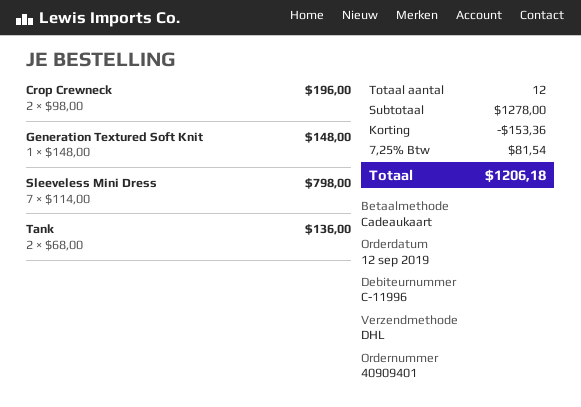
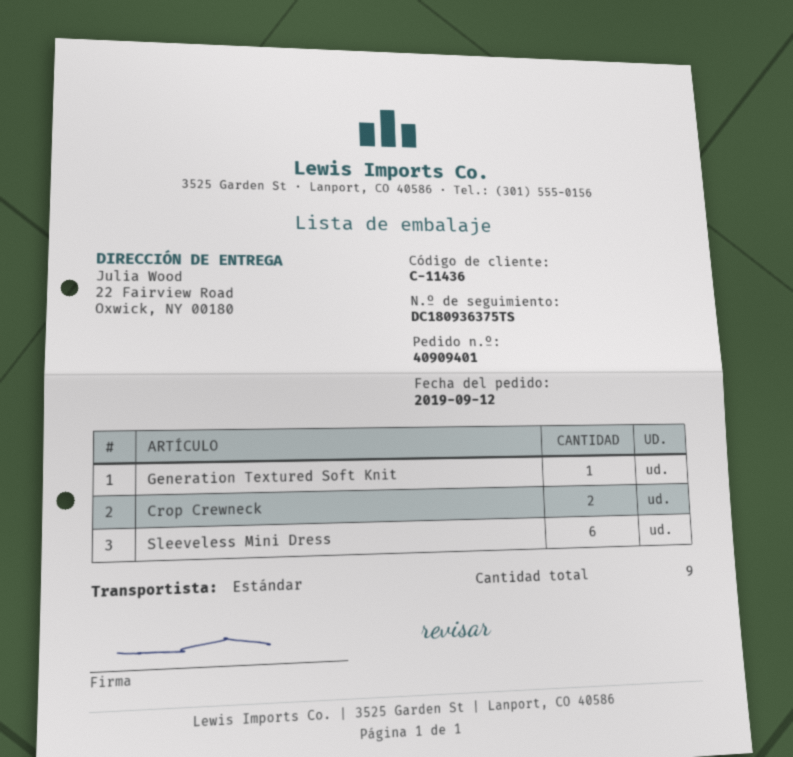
customer number: C-11996 -> C-11436
shipping method: DHL -> standard
Sleeveless Mini Dress: 7 -> 6
Tank: 2 -> none
total quantity: 12 -> 9

